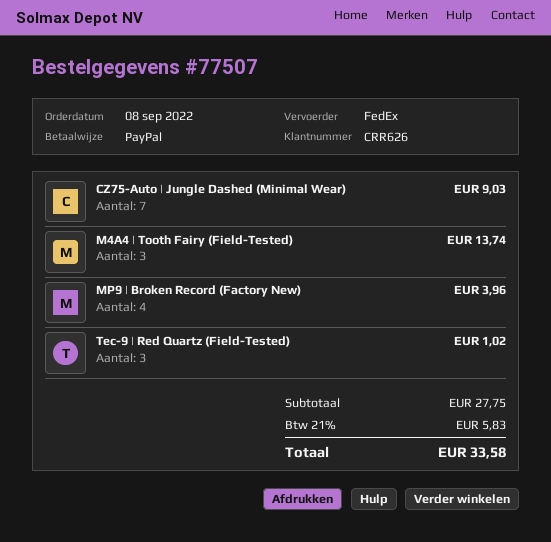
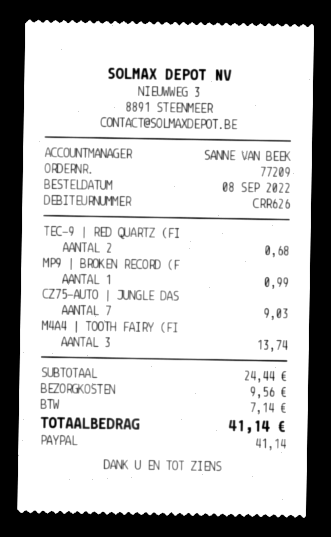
order number: 77507 -> 77209
MP9 | Broken Record (Factory New): 4 for 3.96 -> 1 for 0.99
Tec-9 | Red Quartz (Field-Tested): 3 for 1.02 -> 2 for 0.68
subtotal: 27.75 -> 24.44
shipping: none -> 9.56
tax: 5.83 -> 7.14
total: 33.58 -> 41.14

